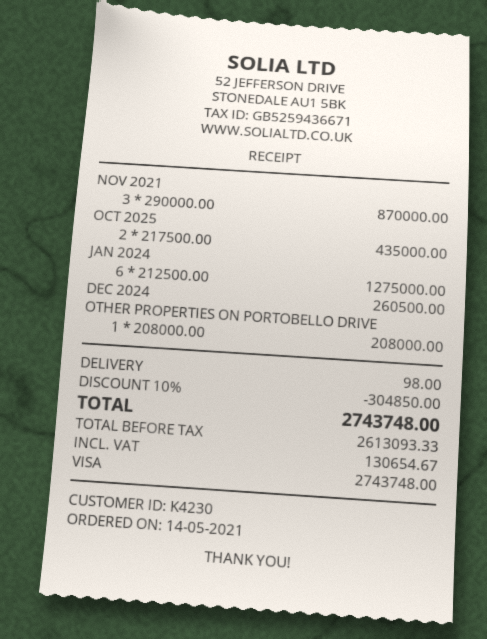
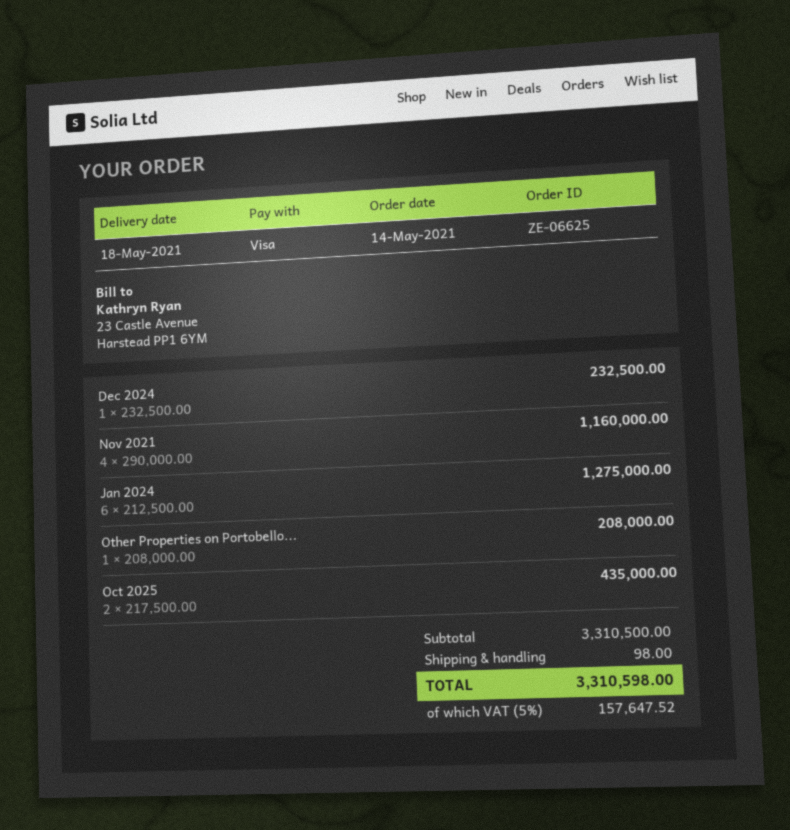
NOV 2021: 3 x 290000.00 = 870000.00 -> 4 x 290000.00 = 1160000.00
DEC 2024: 1 x 260500.00 = 260500.00 -> 1 x 232500.00 = 232500.00
discount: 10% = 304850.00 -> none
tax: 130654.67 -> 157647.52
total: 2743748.00 -> 3310598.00

